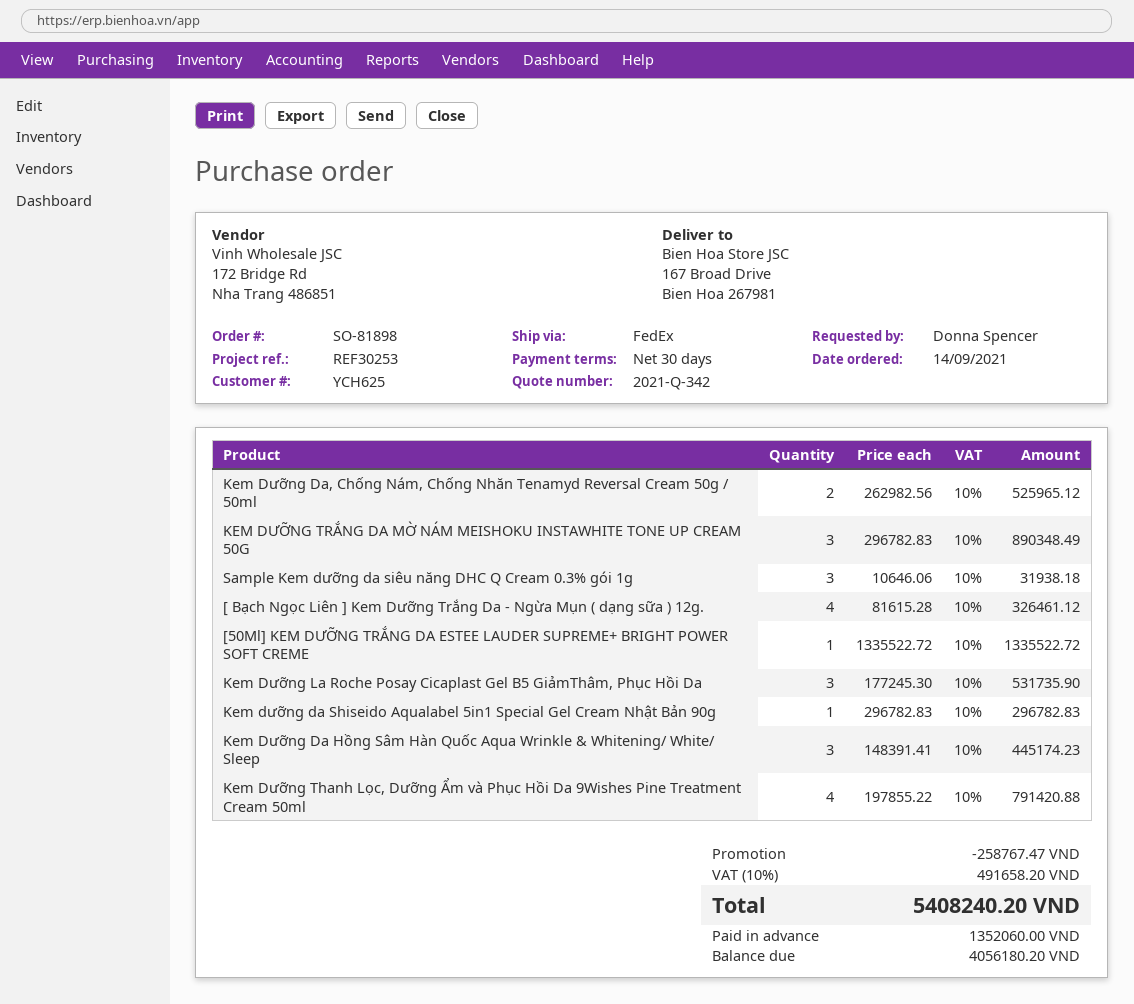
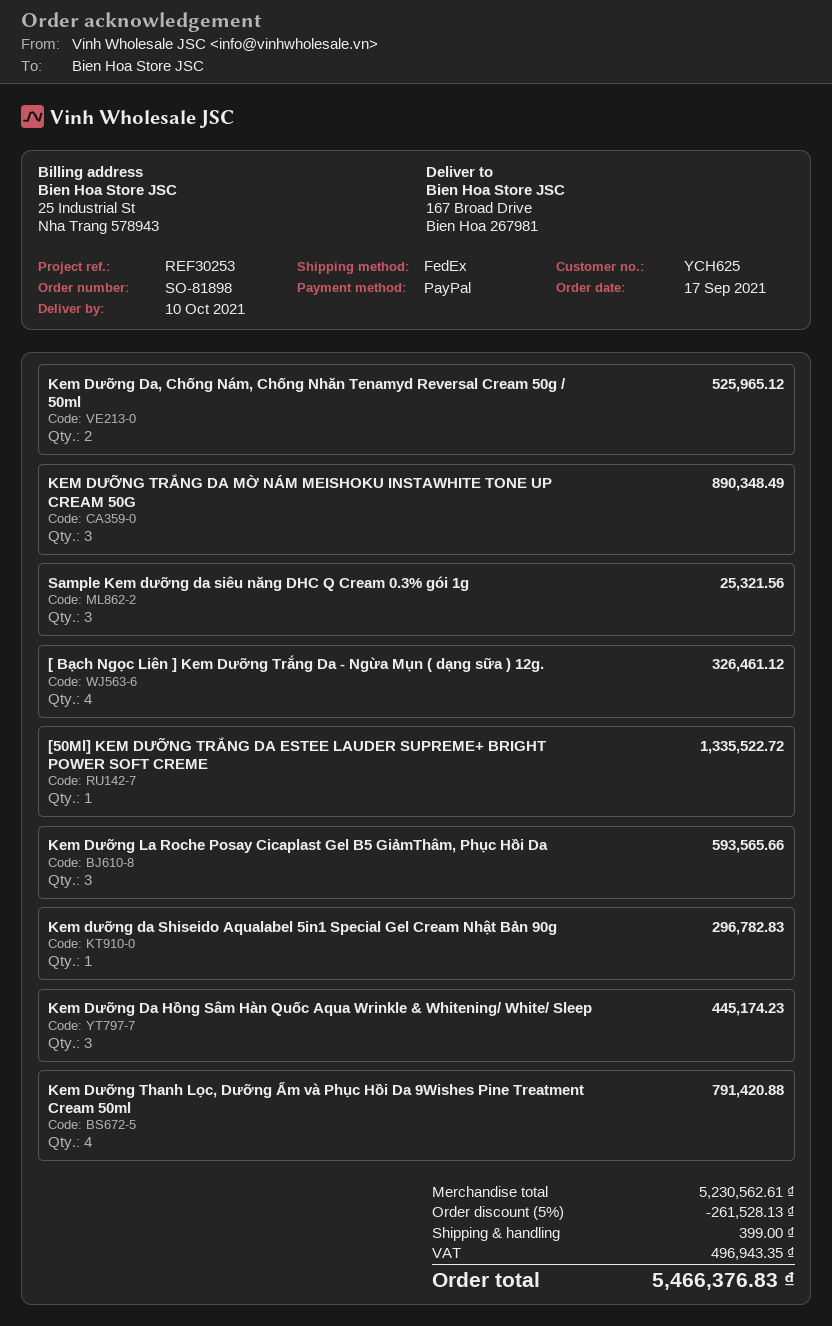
order date: 2021-09-14 -> 2021-09-17
Sample Kem dưỡng da siêu năng DHC Q Cream 0.3% gói 1g: 3 for 31938.18 -> 3 for 25321.56
Kem Dưỡng La Roche Posay Cicaplast Gel B5 GiảmThâm, Phục Hồi Da: 3 for 531735.90 -> 3 for 593565.66
discount: 258767.47 -> 261528.13
shipping: none -> 399.00
tax: 491658.20 -> 496943.35
total: 5408240.20 -> 5466376.83

